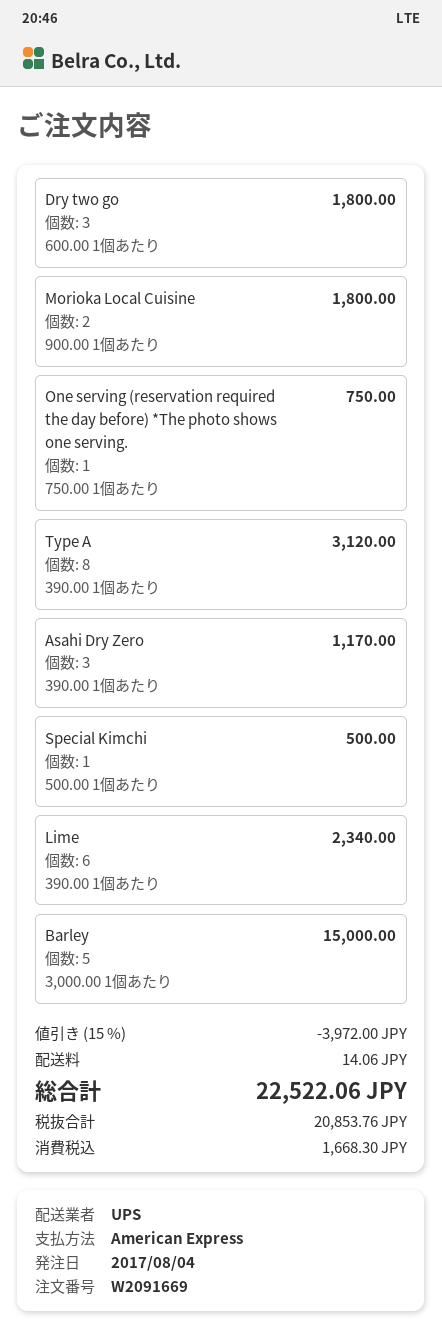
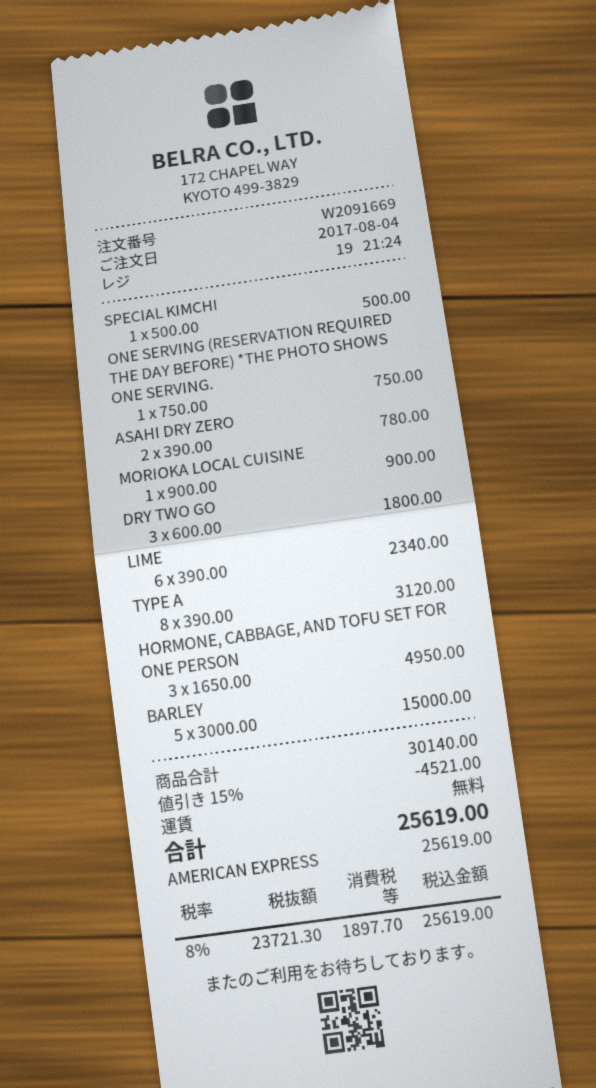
Morioka Local Cuisine: 2 x 900.00 = 1800.00 -> 1 x 900.00 = 900.00
Asahi Dry Zero: 3 x 390.00 = 1170.00 -> 2 x 390.00 = 780.00
HORMONE, CABBAGE, AND TOFU SET FOR ONE PERSON: none -> 3 x 1650.00 = 4950.00
discount: 15% = 3972.00 -> 15% = 4521.00
shipping: 14.06 -> 0.00
net: 20853.76 -> 23721.30
tax: 1668.30 -> 1897.70
total: 22522.06 -> 25619.00

